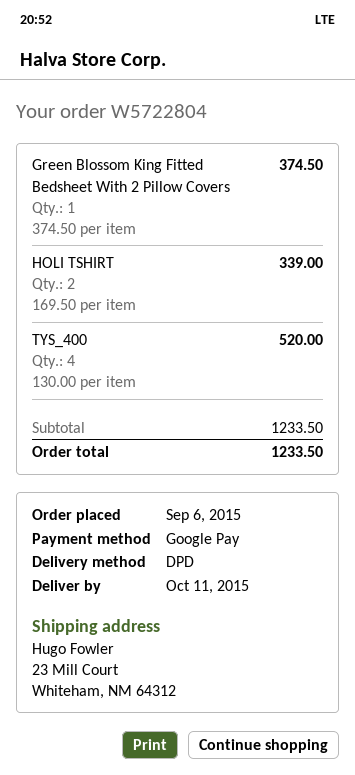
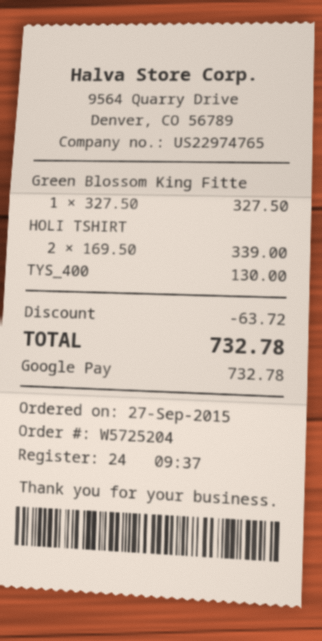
order number: W5722804 -> W5725204
order date: 2015-09-06 -> 2015-09-27
Green Blossom King Fitted Bedsheet With 2 Pillow Covers: 1 x 374.50 = 374.50 -> 1 x 327.50 = 327.50
TYS_400: 4 x 130.00 = 520.00 -> 1 x 130.00 = 130.00
discount: none -> 63.72
total: 1233.50 -> 732.78

